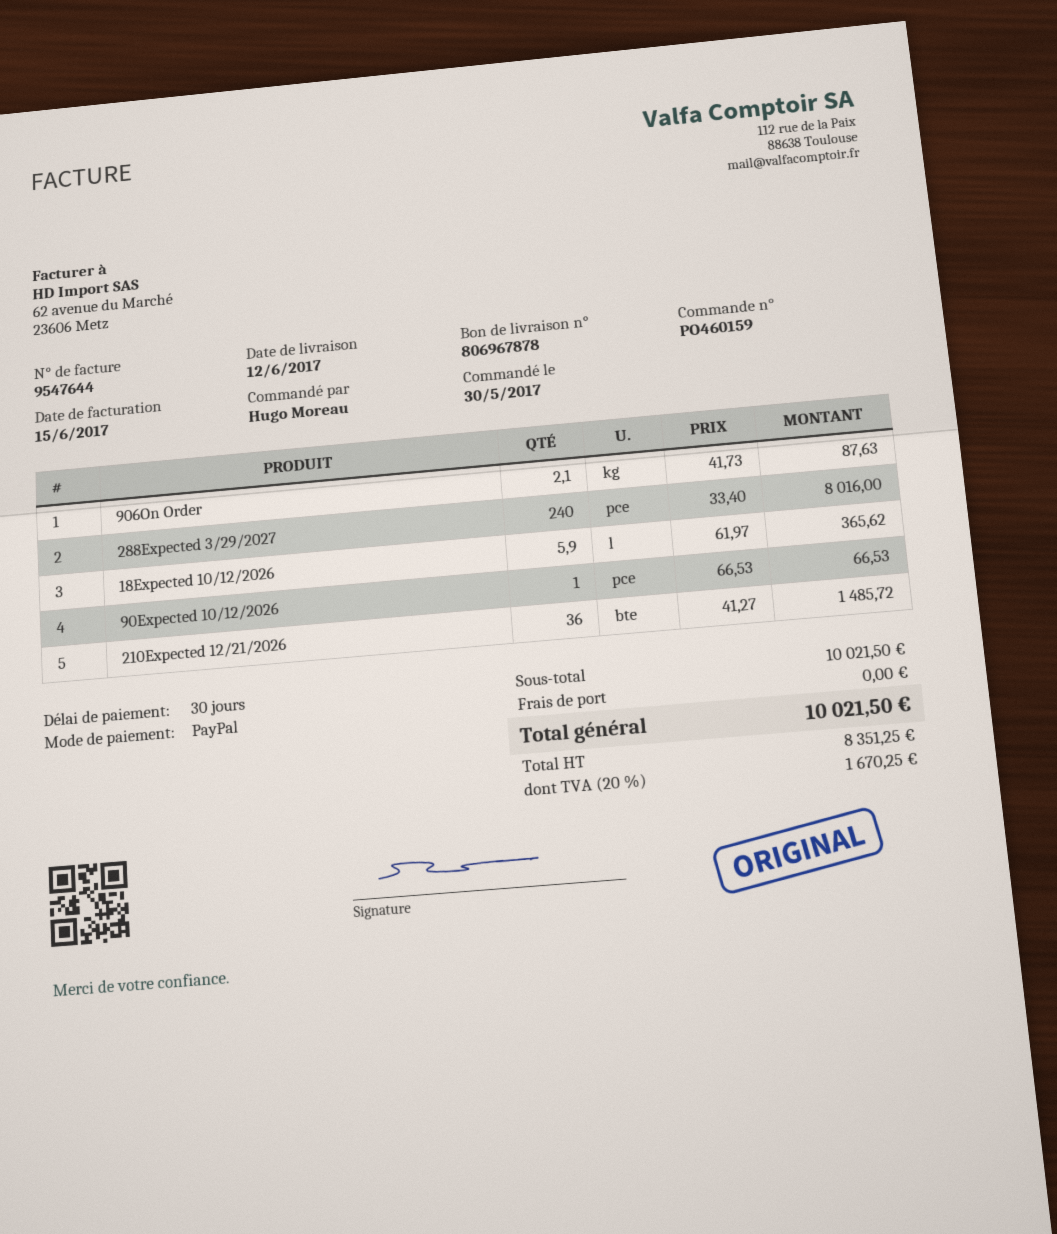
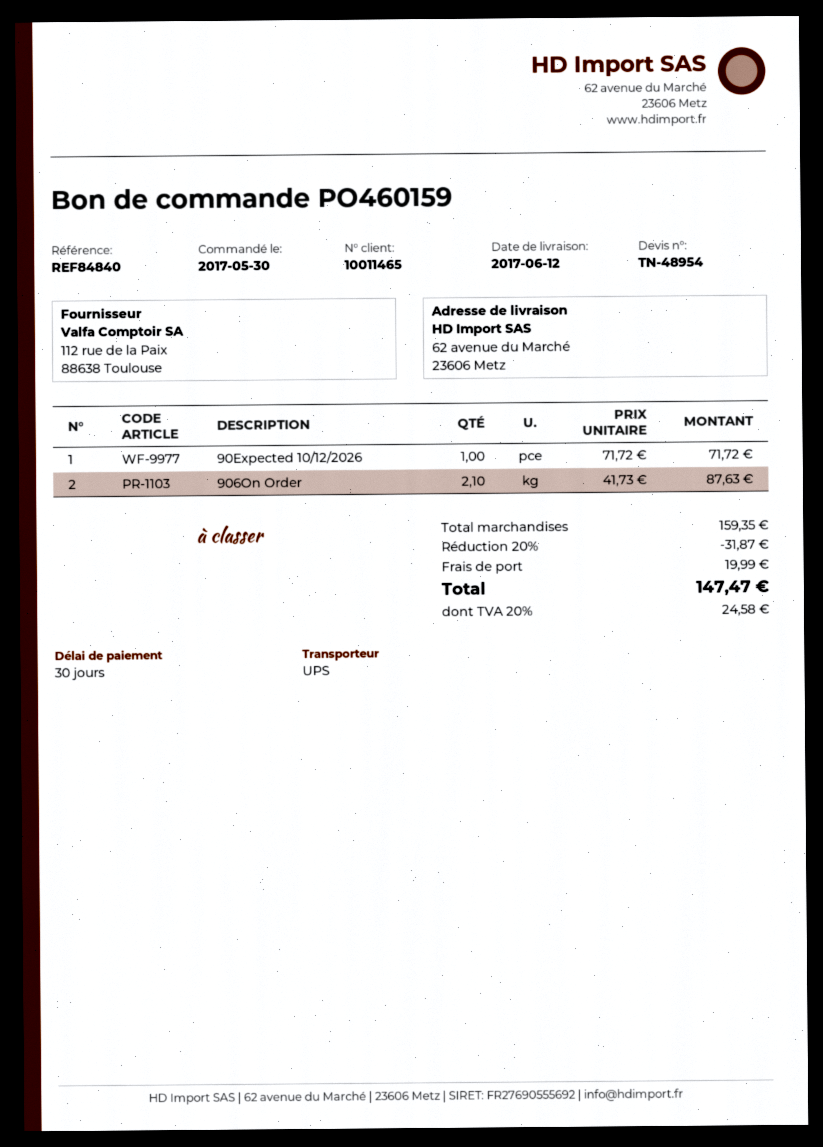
288Expected 3/29/2027: 240 x 33.40 = 8016.00 -> none
18Expected 10/12/2026: 5.9 x 61.97 = 365.62 -> none
90Expected 10/12/2026: 1 x 66.53 = 66.53 -> 1 x 71.72 = 71.72
210Expected 12/21/2026: 36 x 41.27 = 1485.72 -> none
subtotal: 10021.50 -> 159.35
discount: none -> 20% = 31.87
shipping: 0.00 -> 19.99
tax: 20% = 1670.25 -> 20% = 24.58
total: 10021.50 -> 147.47

